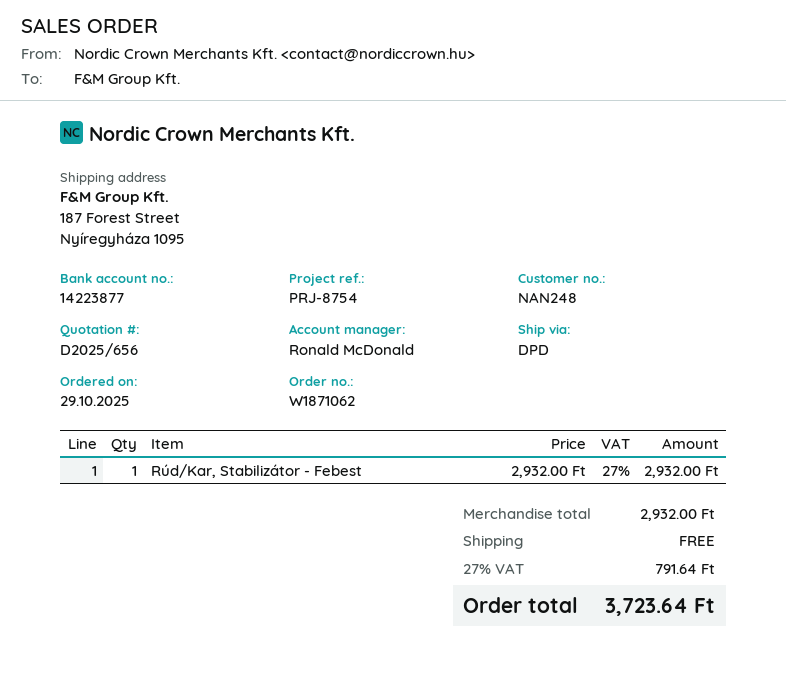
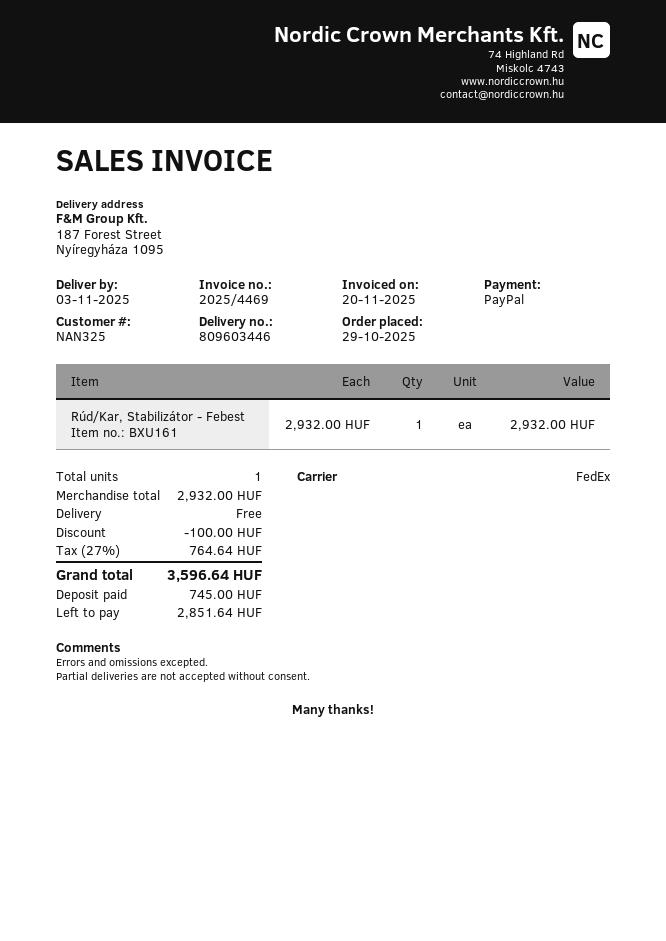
customer number: NAN248 -> NAN325
shipping method: DPD -> FedEx
discount: none -> 100.00
tax: 27% = 791.64 -> 27% = 764.64
total: 3723.64 -> 3596.64

